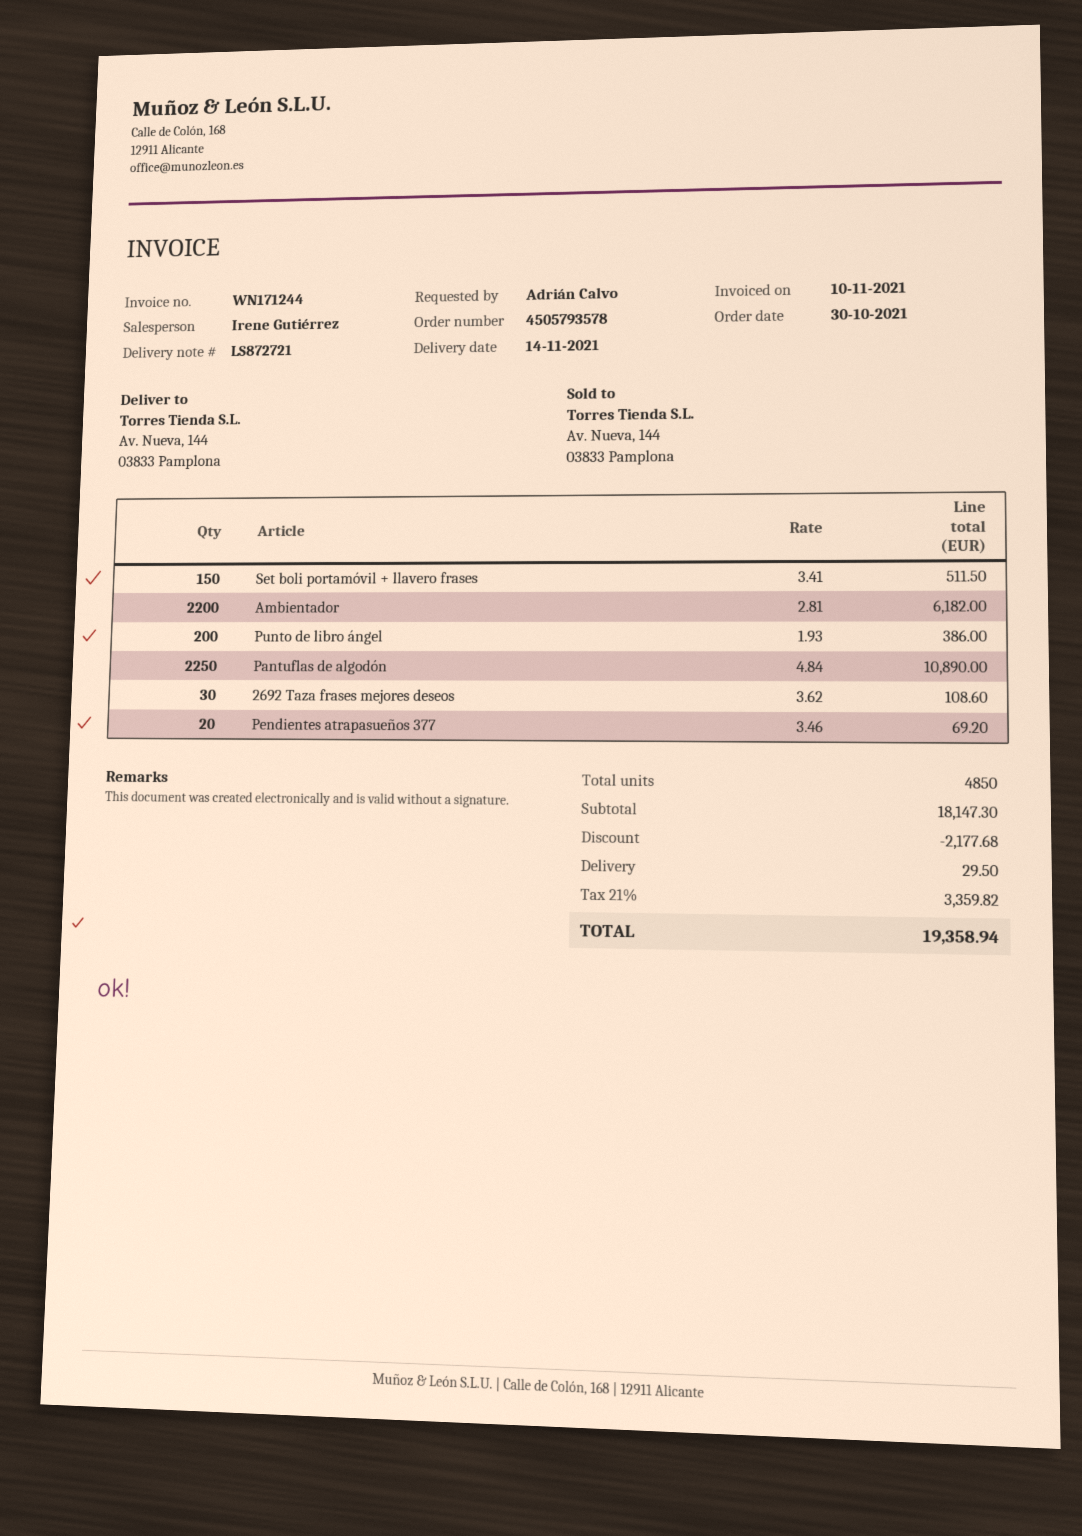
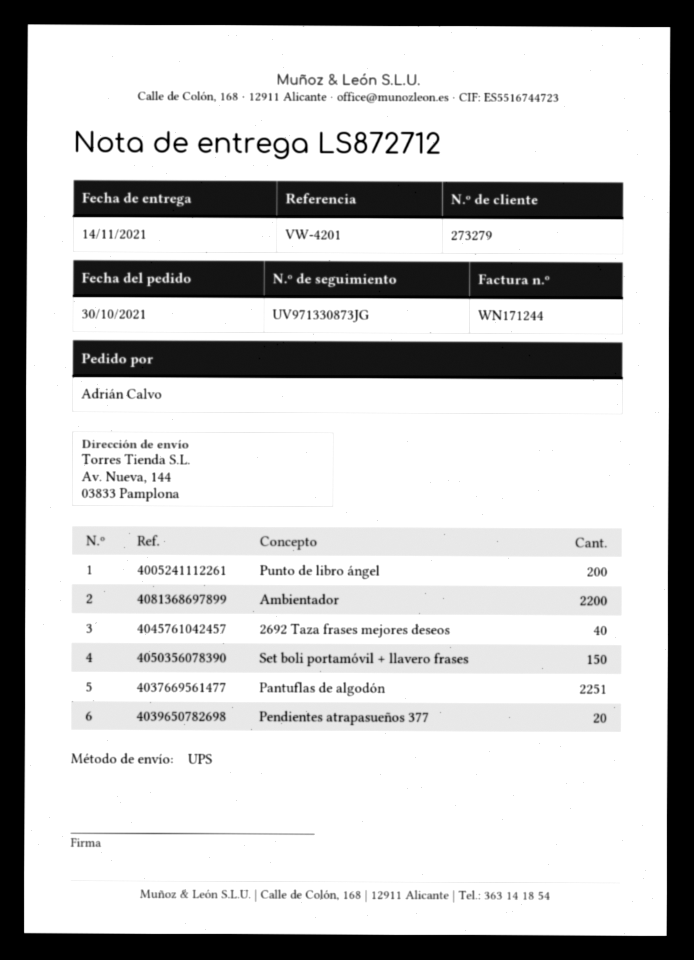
delivery note number: LS872721 -> LS872712
Pantuflas de algodón: 2250 -> 2251
2692 Taza frases mejores deseos: 30 -> 40

